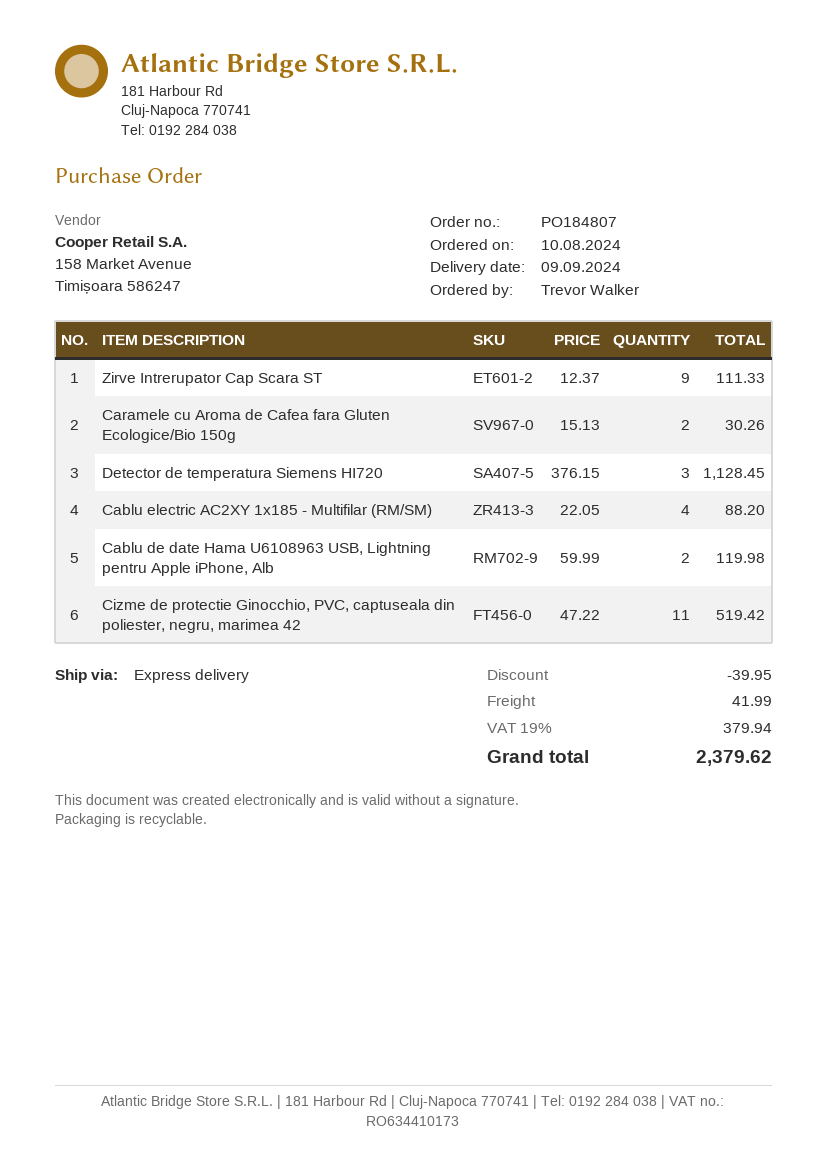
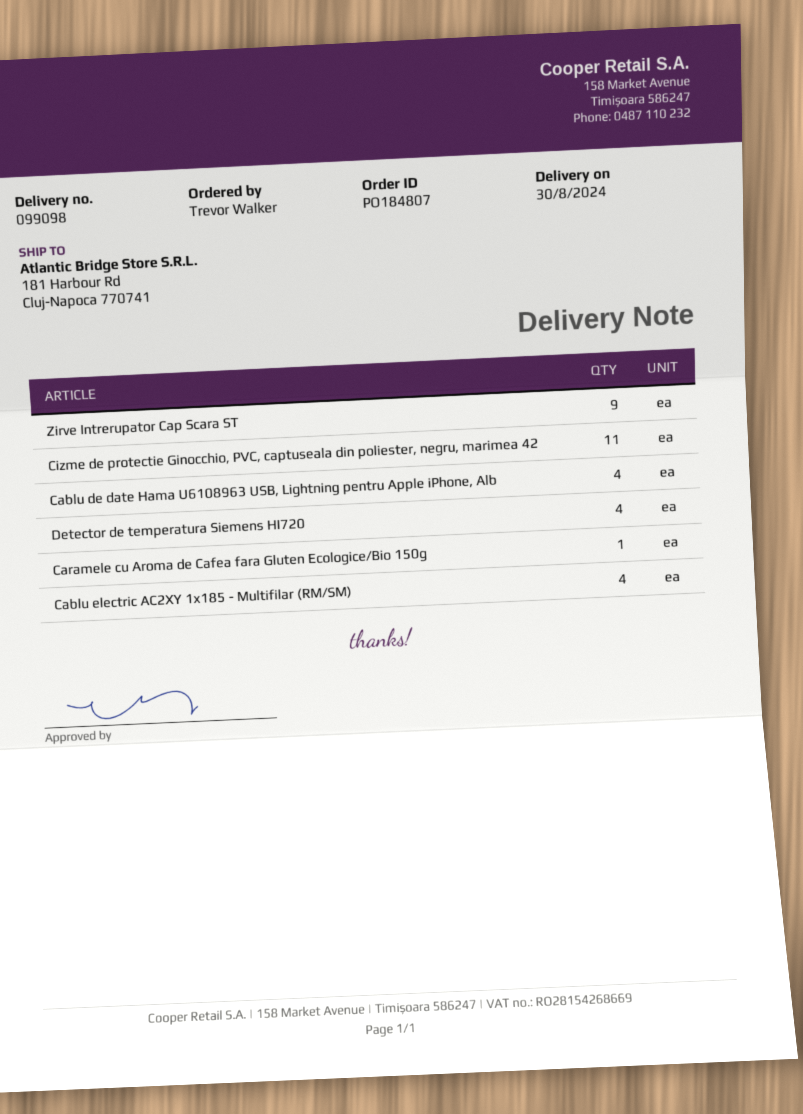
delivery date: 2024-09-09 -> 2024-08-30
Caramele cu Aroma de Cafea fara Gluten Ecologice/Bio 150g: 2 -> 1
Detector de temperatura Siemens HI720: 3 -> 4
Cablu de date Hama U6108963 USB, Lightning pentru Apple iPhone, Alb: 2 -> 4

